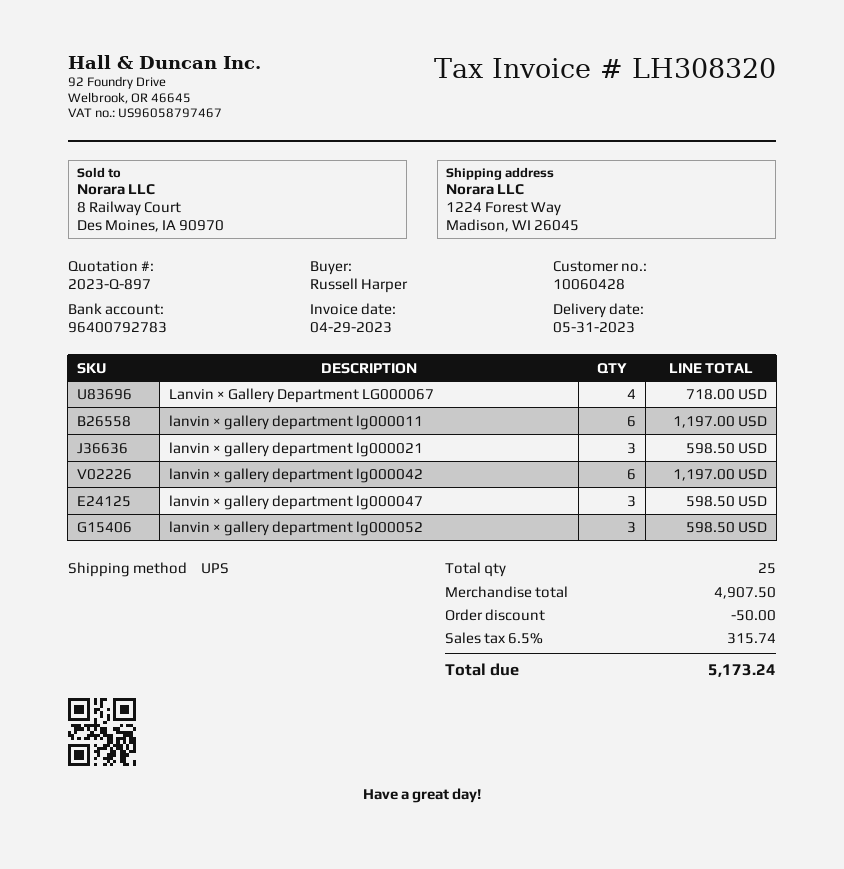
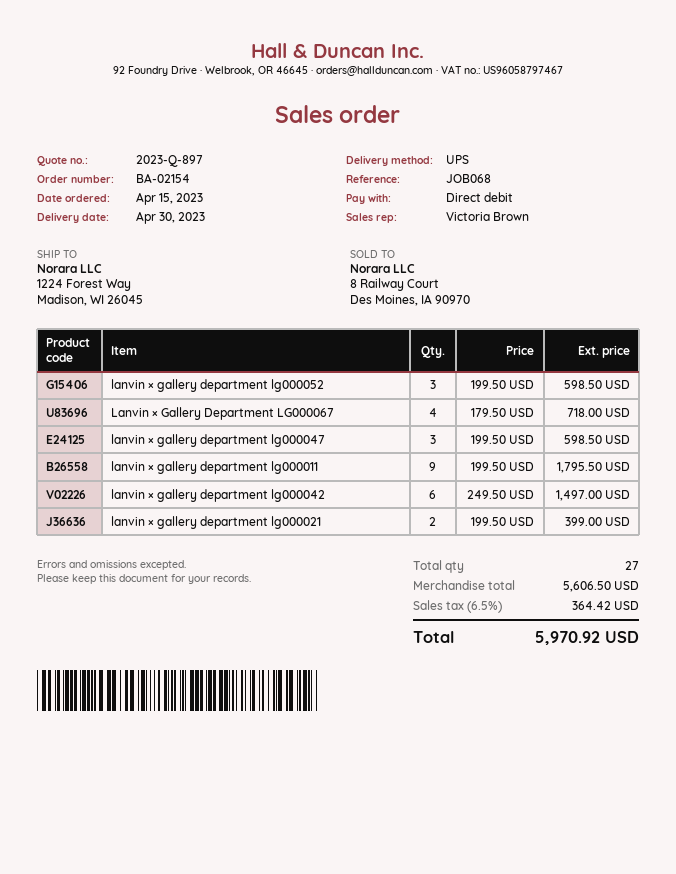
delivery date: 2023-05-31 -> 2023-04-30
lanvin × gallery department lg000011: 6 for 1197.00 -> 9 for 1795.50
lanvin × gallery department lg000021: 3 for 598.50 -> 2 for 399.00
lanvin × gallery department lg000042: 6 for 1197.00 -> 6 for 1497.00
total quantity: 25 -> 27
subtotal: 4907.50 -> 5606.50
discount: 50.00 -> none
tax: 6.5% = 315.74 -> 6.5% = 364.42
total: 5173.24 -> 5970.92

